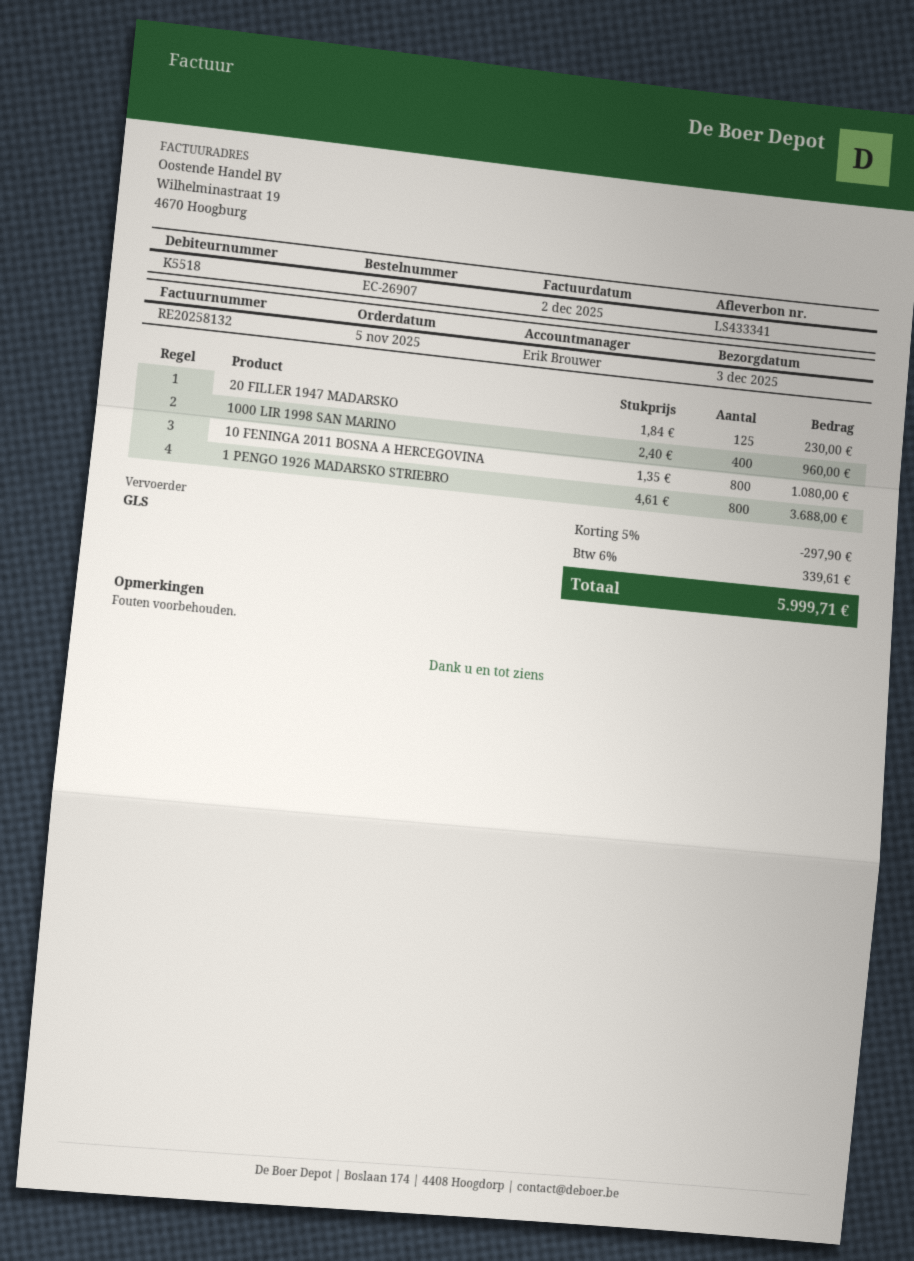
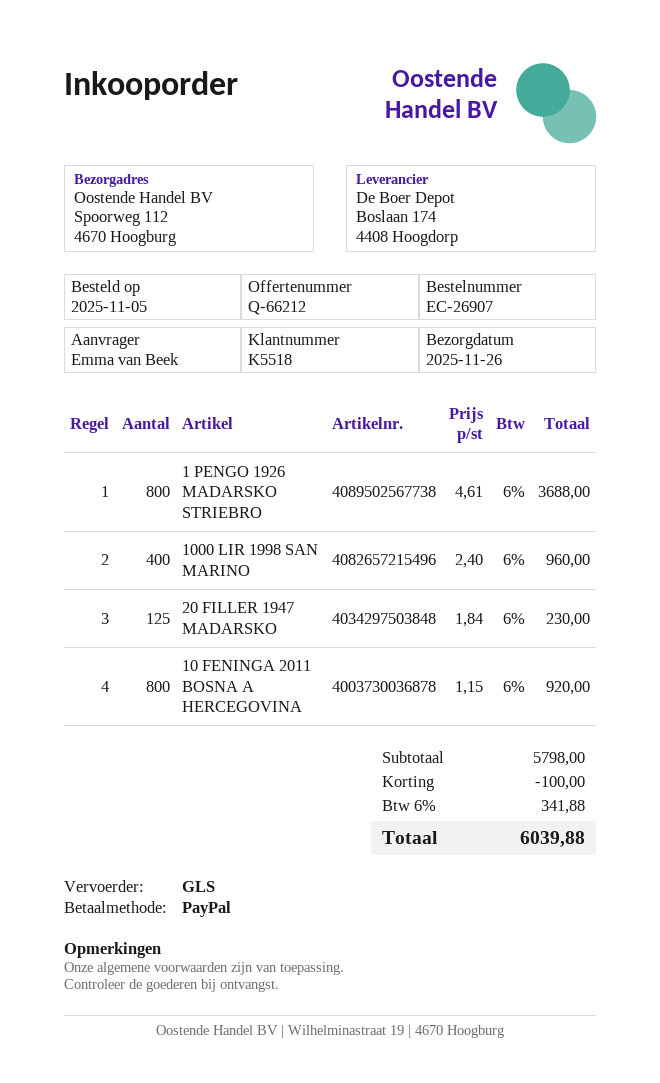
delivery date: 2025-12-03 -> 2025-11-26
10 FENINGA 2011 BOSNA A HERCEGOVINA: 800 x 1.35 = 1080.00 -> 800 x 1.15 = 920.00
discount: 297.90 -> 100.00
tax: 6% = 339.61 -> 6% = 341.88
total: 5999.71 -> 6039.88

